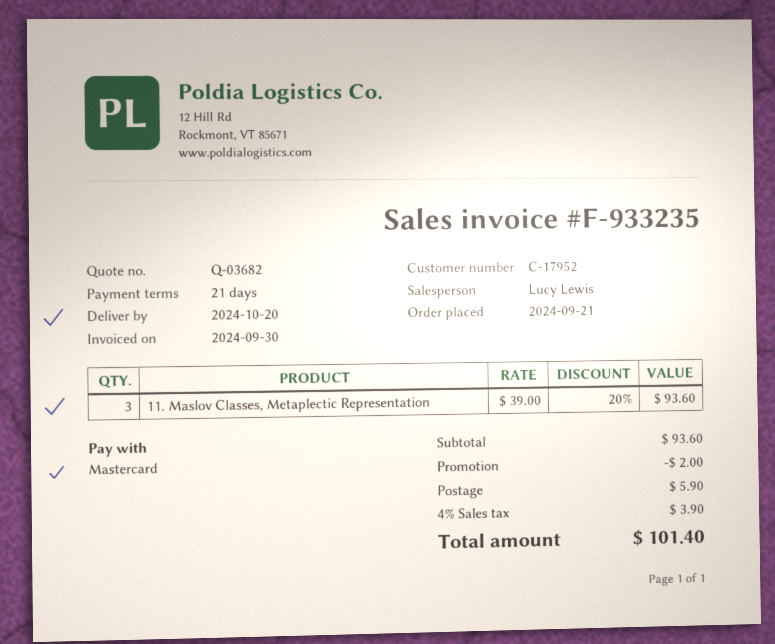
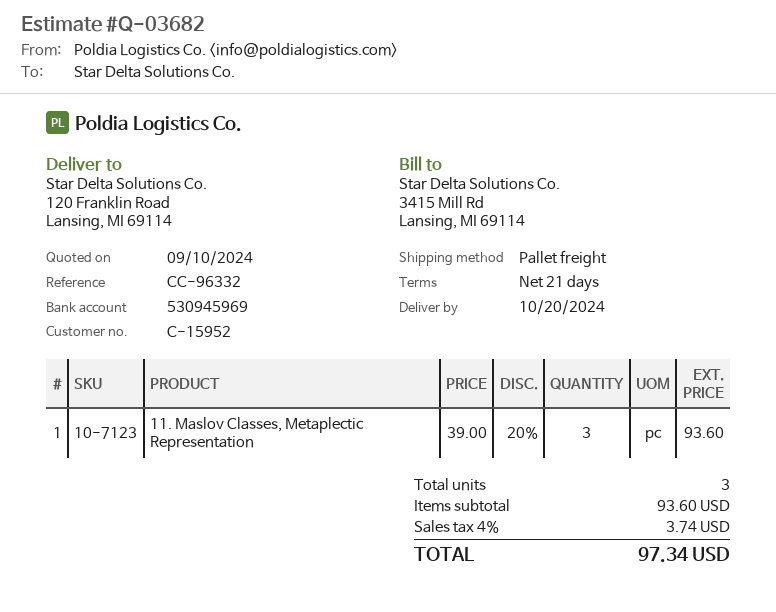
customer number: C-17952 -> C-15952
discount: 2.00 -> none
shipping: 5.90 -> none
tax: 4% = 3.90 -> 4% = 3.74
total: 101.40 -> 97.34

